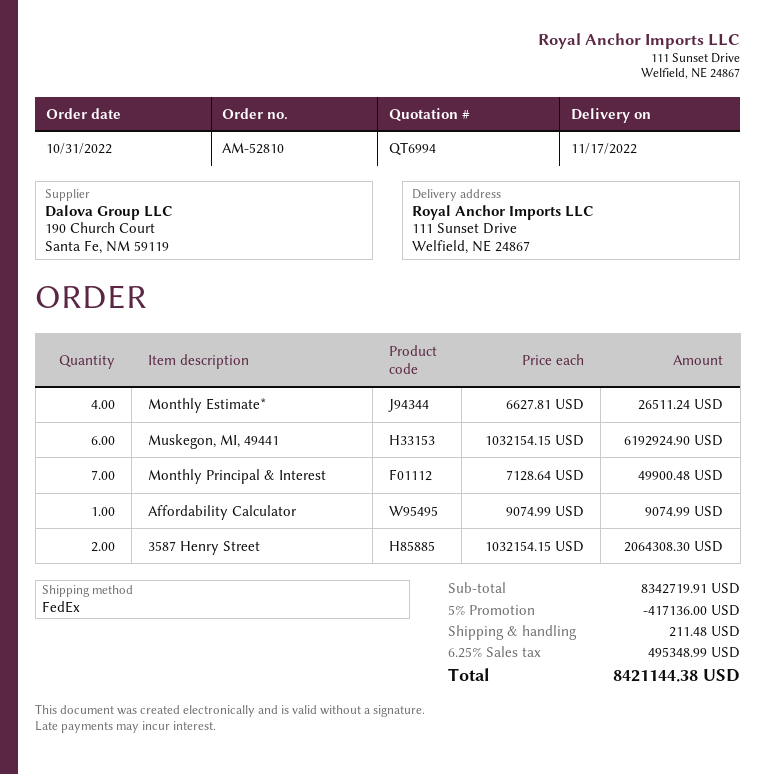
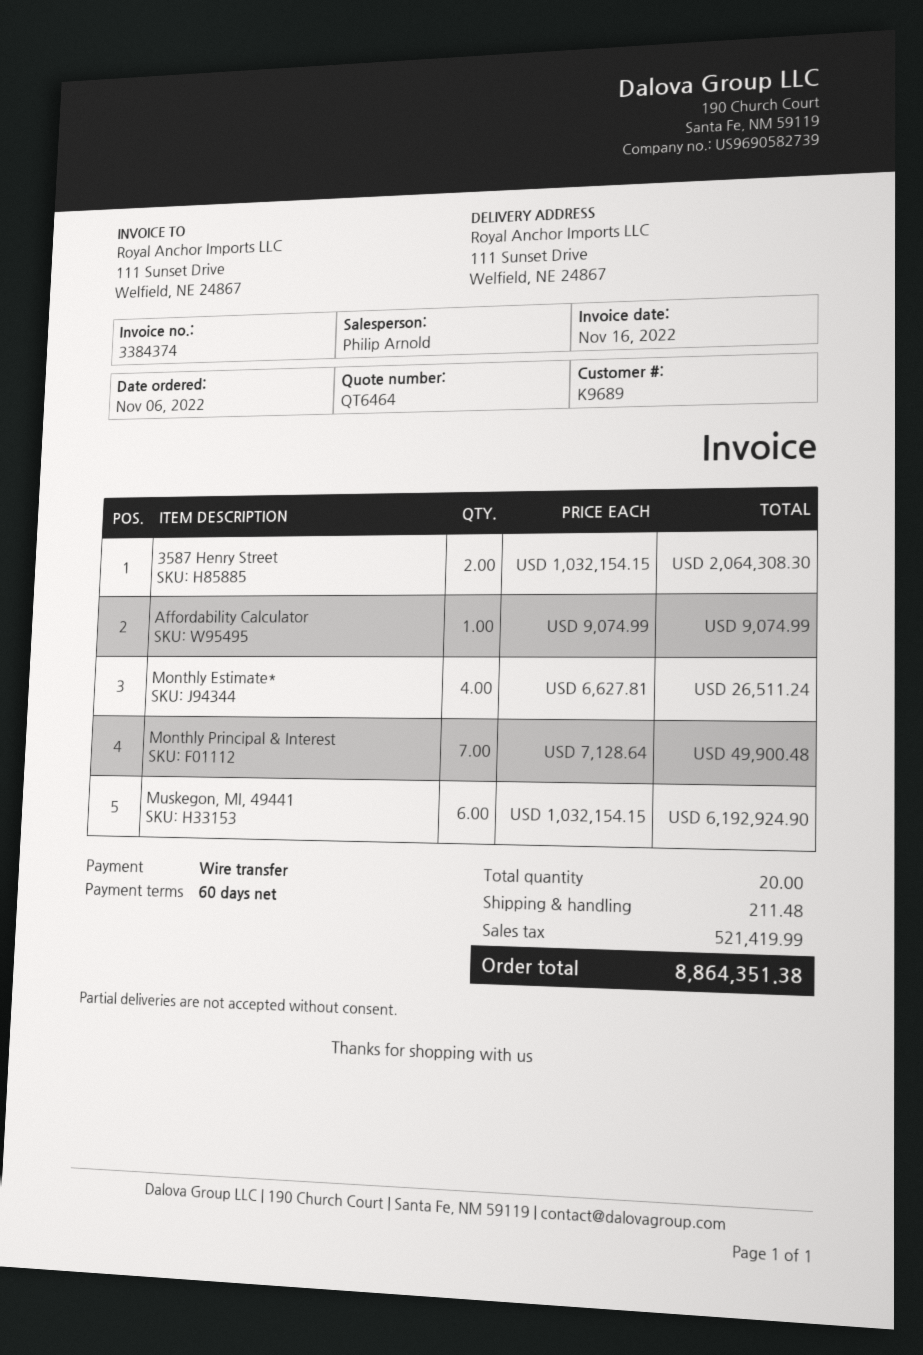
quote number: QT6994 -> QT6464
order date: 2022-10-31 -> 2022-11-06
discount: 5% = 417136.00 -> none
tax: 495348.99 -> 521419.99
total: 8421144.38 -> 8864351.38

